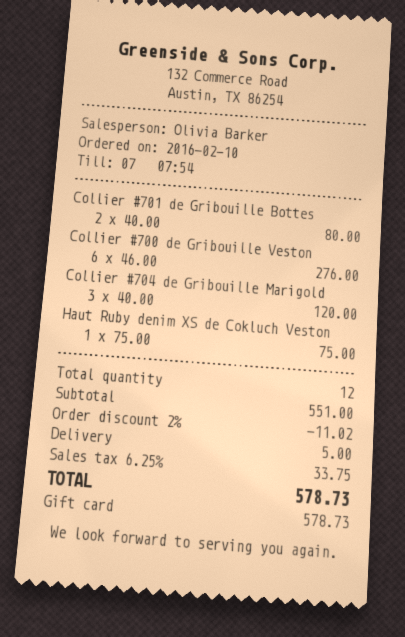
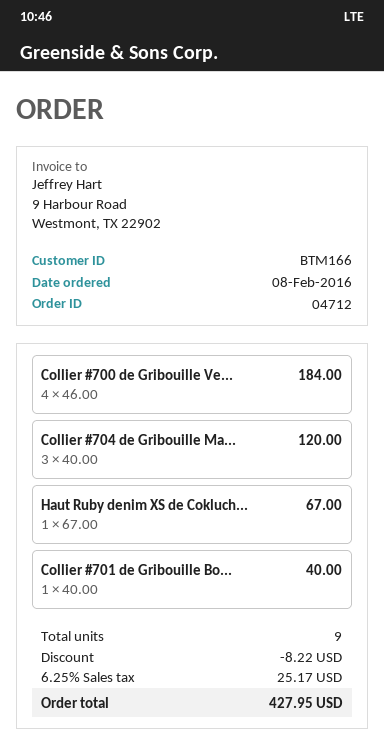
order date: 2016-02-10 -> 2016-02-08
Collier #701 de Gribouille Bottes: 2 x 40.00 = 80.00 -> 1 x 40.00 = 40.00
Collier #700 de Gribouille Veston: 6 x 46.00 = 276.00 -> 4 x 46.00 = 184.00
Haut Ruby denim XS de Cokluch Veston: 1 x 75.00 = 75.00 -> 1 x 67.00 = 67.00
total quantity: 12 -> 9
discount: 11.02 -> 8.22
shipping: 5.00 -> none
tax: 6.25% = 33.75 -> 6.25% = 25.17
total: 578.73 -> 427.95

